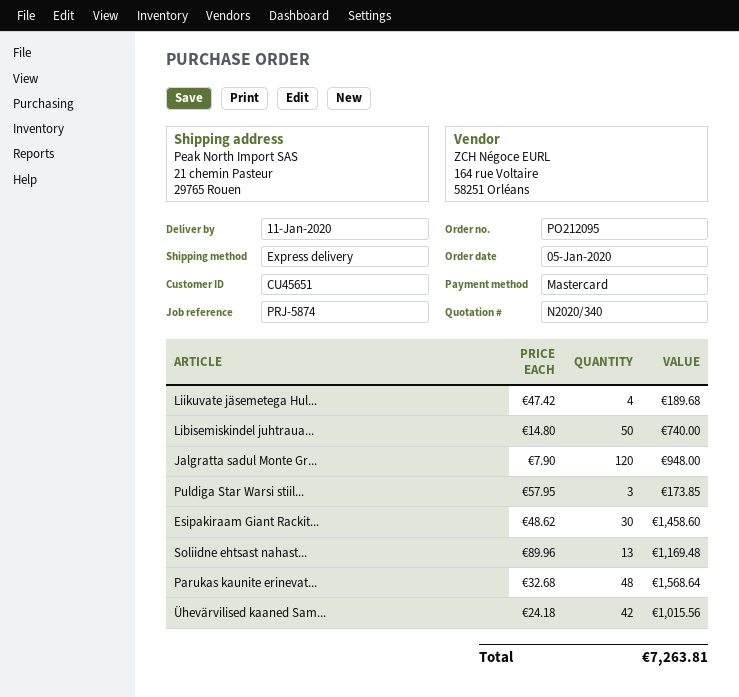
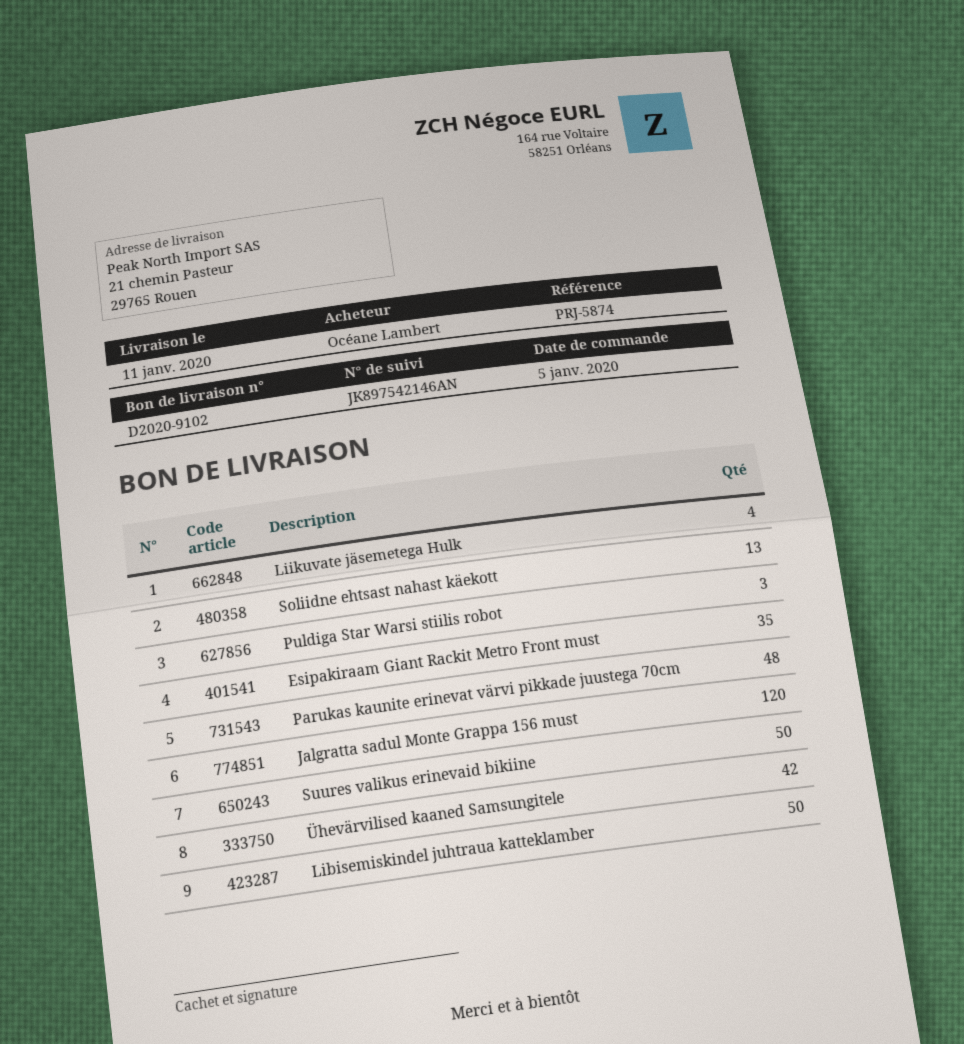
Esipakiraam Giant Rackit...: 30 -> 35
Suures valikus erinevaid bikiine: none -> 50

